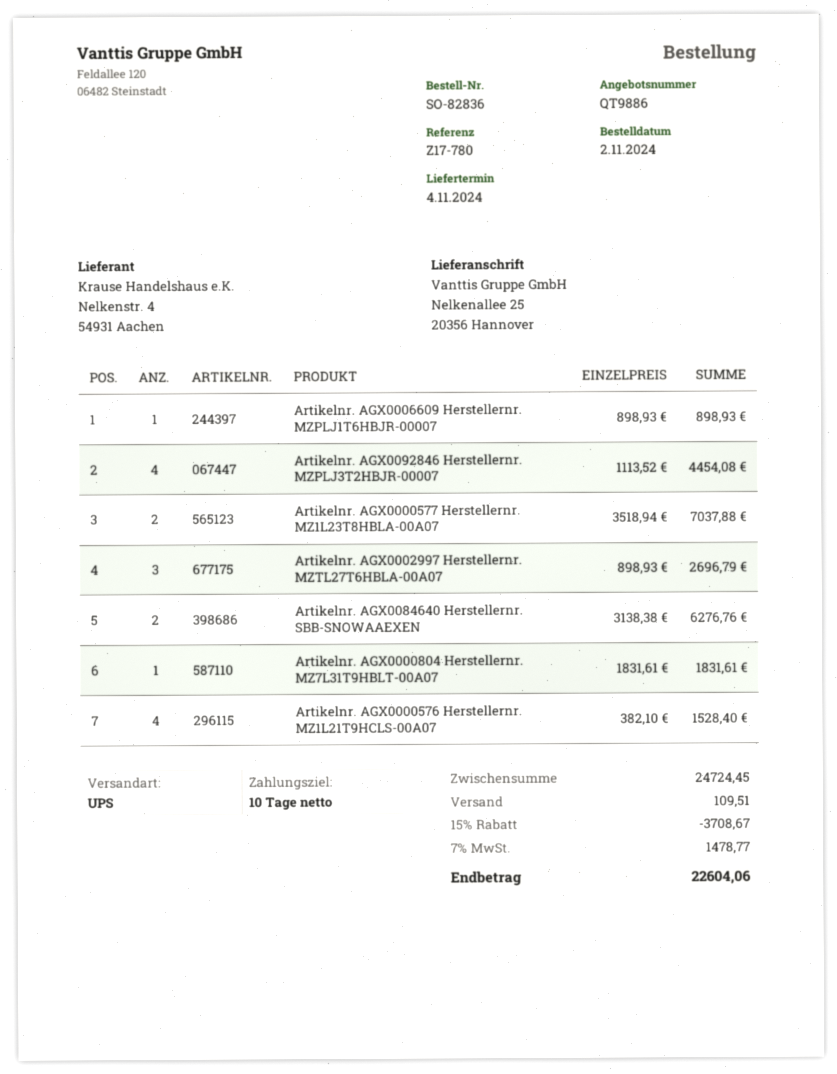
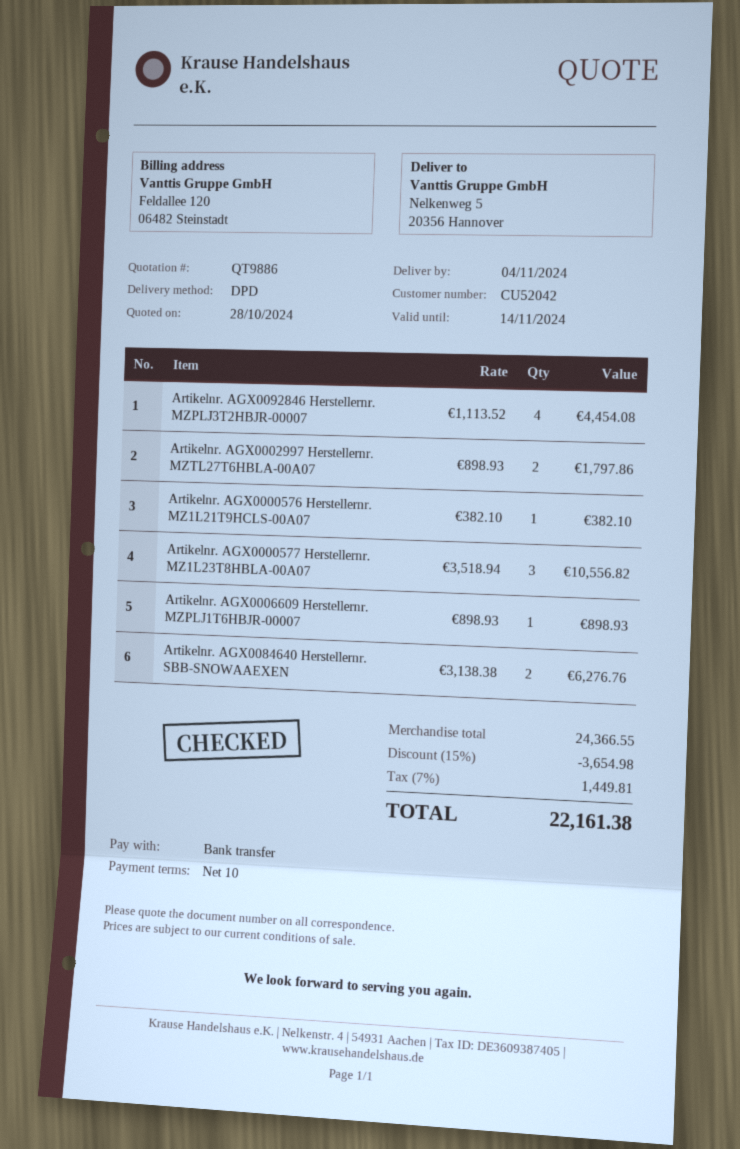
shipping method: UPS -> DPD
ship to: Nelkenallee 25, 20356 Hannover -> Nelkenweg 5, 20356 Hannover
Artikelnr. AGX0000577 Herstellernr. MZ1L23T8HBLA-00A07: 2 x 3518.94 = 7037.88 -> 3 x 3518.94 = 10556.82
Artikelnr. AGX0002997 Herstellernr. MZTL27T6HBLA-00A07: 3 x 898.93 = 2696.79 -> 2 x 898.93 = 1797.86
Artikelnr. AGX0000804 Herstellernr. MZ7L31T9HBLT-00A07: 1 x 1831.61 = 1831.61 -> none
Artikelnr. AGX0000576 Herstellernr. MZ1L21T9HCLS-00A07: 4 x 382.10 = 1528.40 -> 1 x 382.10 = 382.10
subtotal: 24724.45 -> 24366.55
discount: 15% = 3708.67 -> 15% = 3654.98
shipping: 109.51 -> none
tax: 7% = 1478.77 -> 7% = 1449.81
total: 22604.06 -> 22161.38

